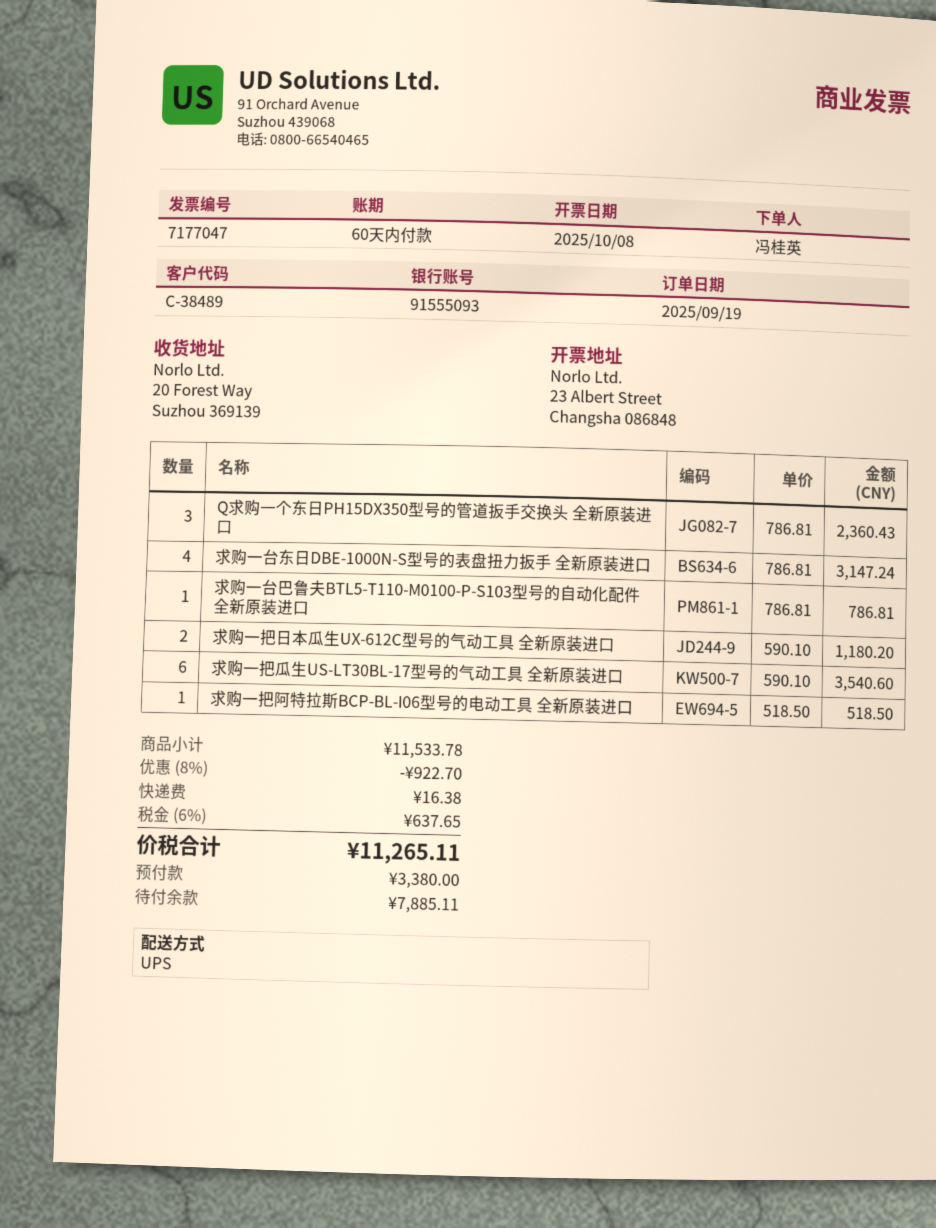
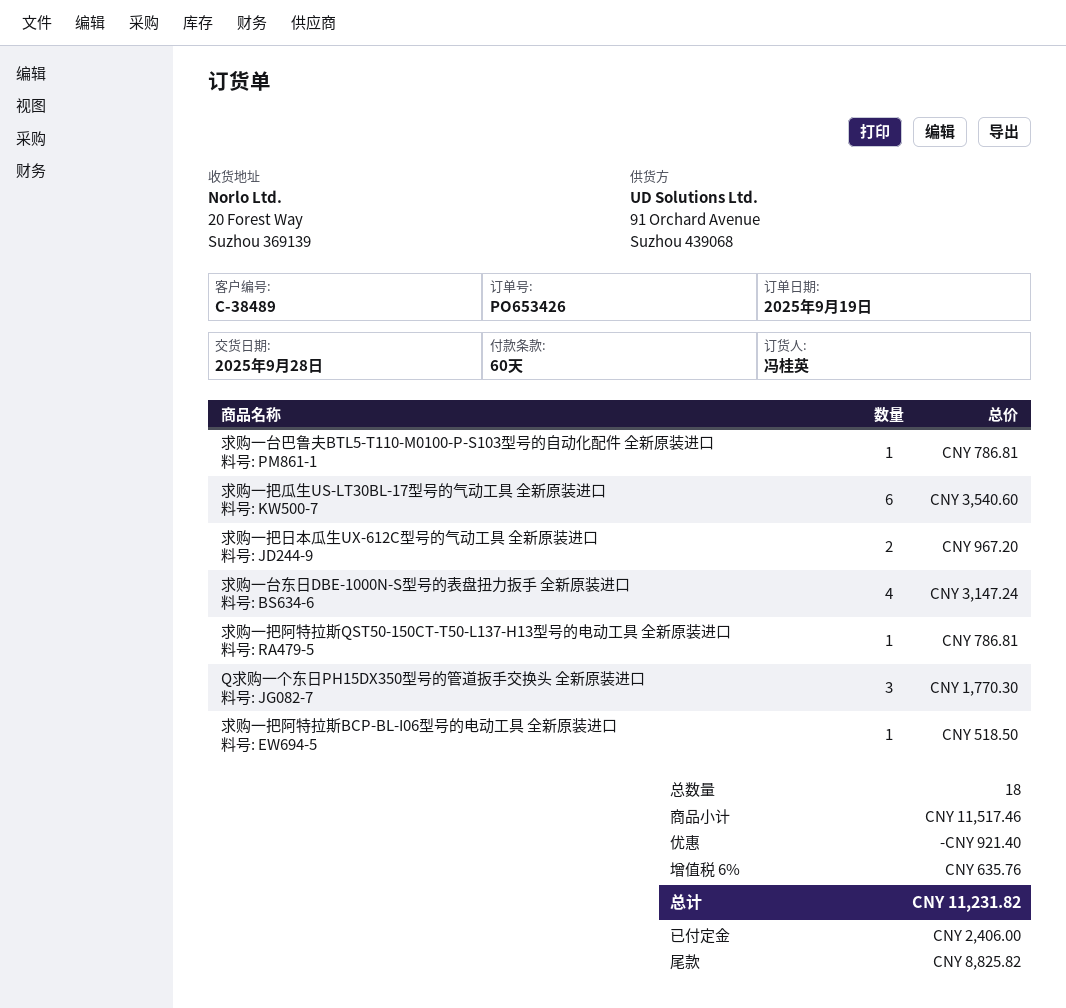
Q求购一个东日PH15DX350型号的管道扳手交换头 全新原装进口: 3 for 2360.43 -> 3 for 1770.30
求购一把日本瓜生UX-612C型号的气动工具 全新原装进口: 2 for 1180.20 -> 2 for 967.20
求购一把阿特拉斯QST50-150CT-T50-L137-H13型号的电动工具 全新原装进口: none -> 1 for 786.81
subtotal: 11533.78 -> 11517.46
discount: 922.70 -> 921.40
shipping: 16.38 -> none
tax: 6% = 637.65 -> 6% = 635.76
total: 11265.11 -> 11231.82
deposit: 3380.00 -> 2406.00
balance: 7885.11 -> 8825.82

